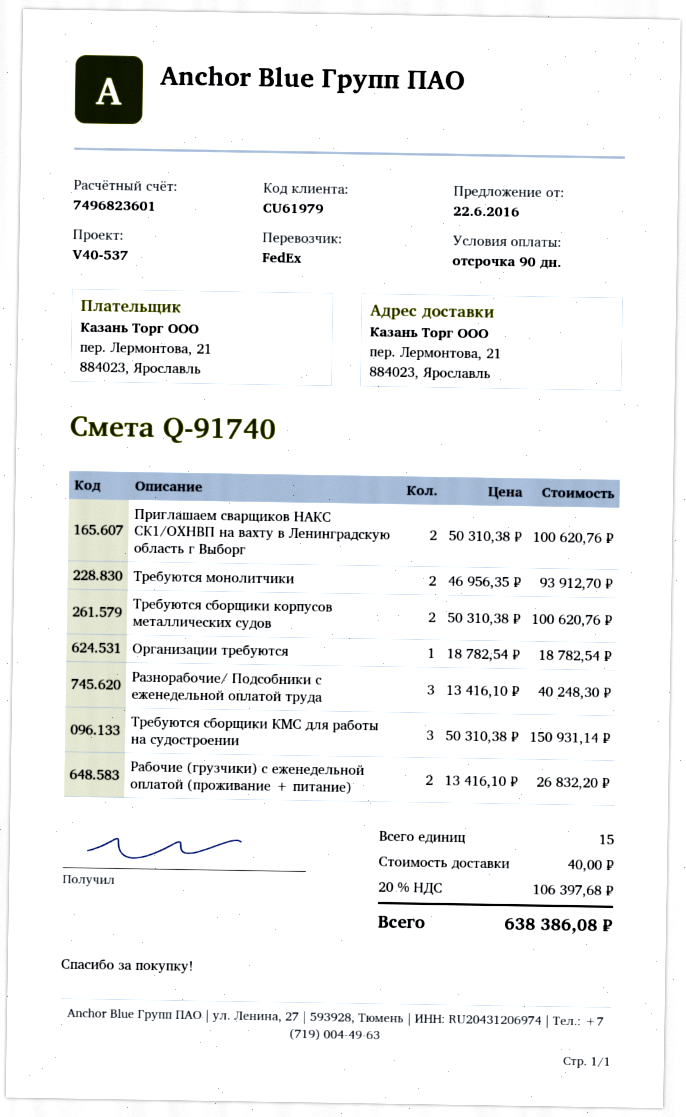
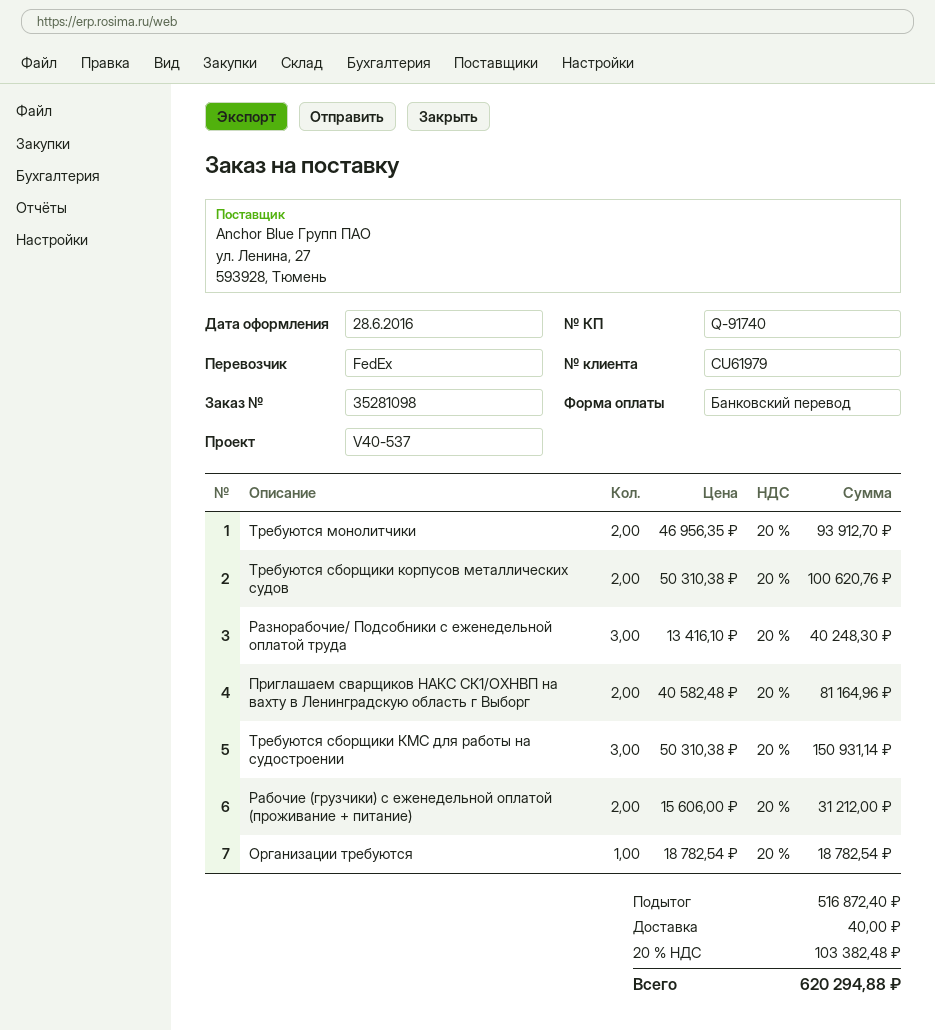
Приглашаем сварщиков НАКС СК1/ОХНВП на вахту в Ленинградскую область г Выборг: 2 x 50310.38 = 100620.76 -> 2 x 40582.48 = 81164.96
Рабочие (грузчики) с еженедельной оплатой (проживание + питание): 2 x 13416.10 = 26832.20 -> 2 x 15606.00 = 31212.00
tax: 20% = 106397.68 -> 20% = 103382.48
total: 638386.08 -> 620294.88

